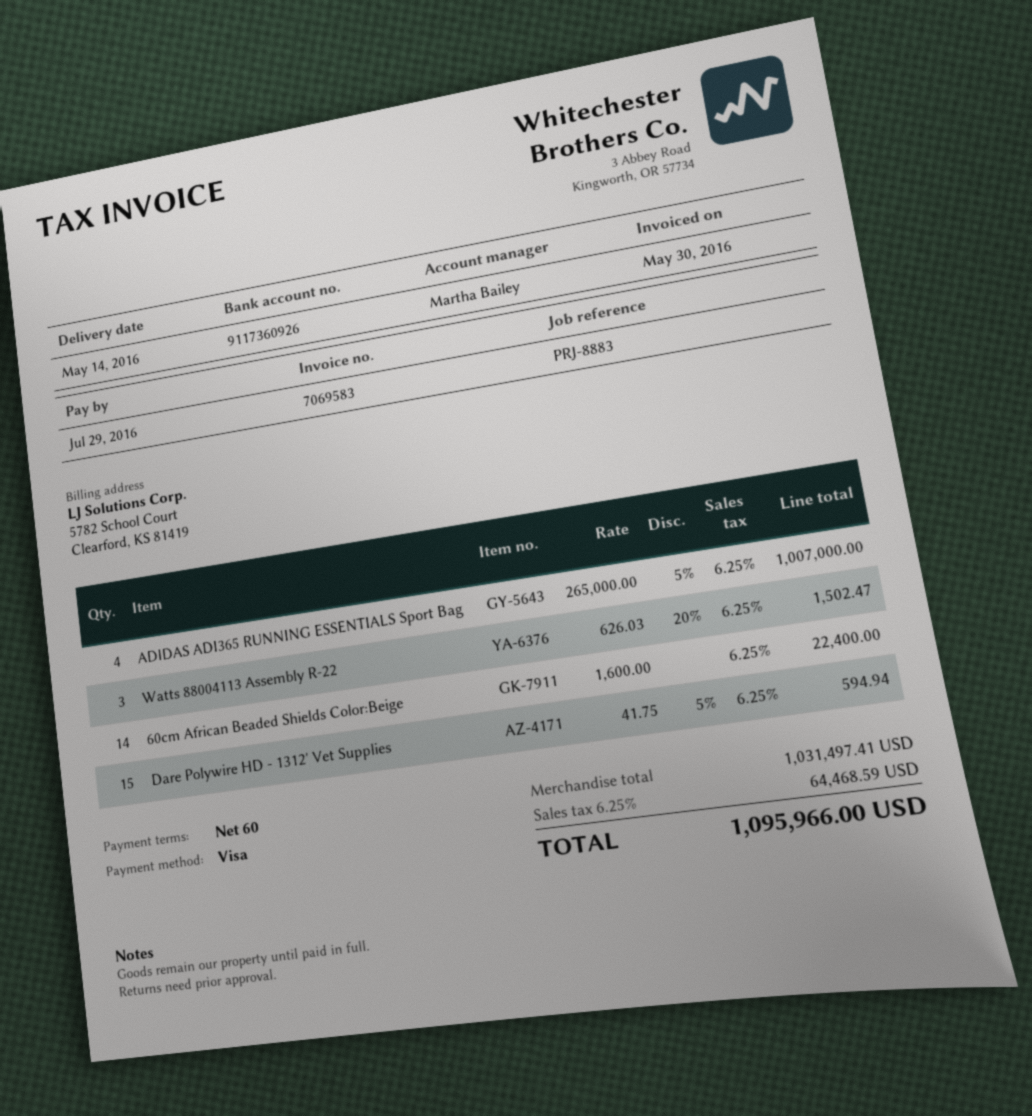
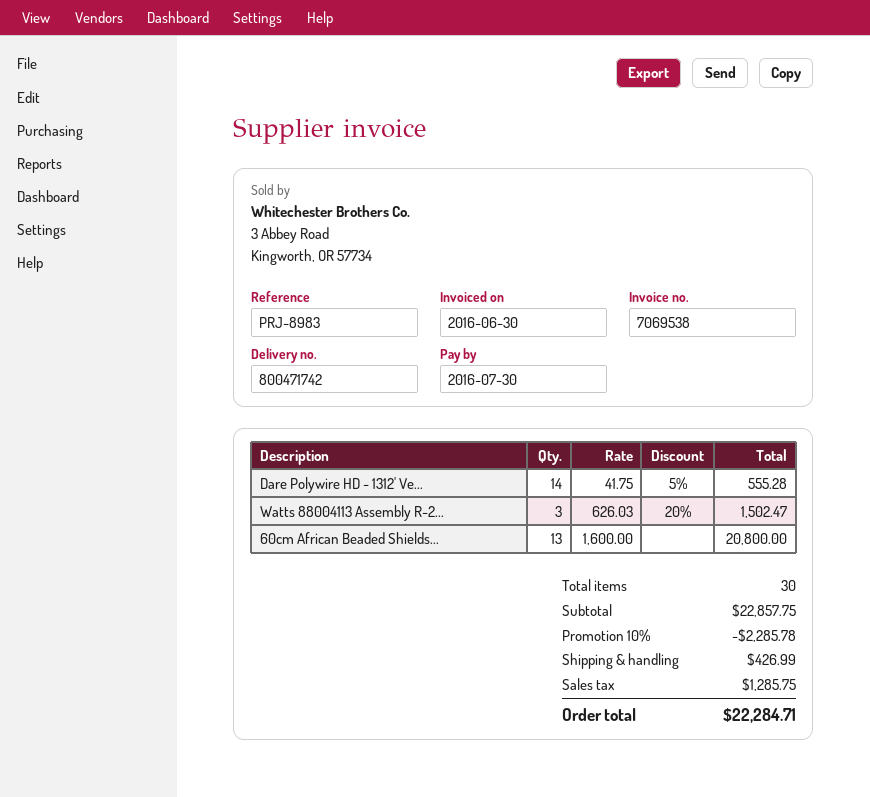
invoice number: 7069583 -> 7069538
invoice date: 2016-05-30 -> 2016-06-30
due date: 2016-07-29 -> 2016-07-30
reference: PRJ-8883 -> PRJ-8983
ADIDAS ADI365 RUNNING ESSENTIALS Sport Bag: 4 x 265000.00 - 5% = 1007000.00 -> none
60cm African Beaded Shields Color:Beige: 14 x 1600.00 = 22400.00 -> 13 x 1600.00 = 20800.00
Dare Polywire HD - 1312' Vet Supplies: 15 x 41.75 - 5% = 594.94 -> 14 x 41.75 - 5% = 555.28
subtotal: 1031497.41 -> 22857.75
discount: none -> 10% = 2285.78
shipping: none -> 426.99
tax: 64468.59 -> 1285.75
total: 1095966.00 -> 22284.71

